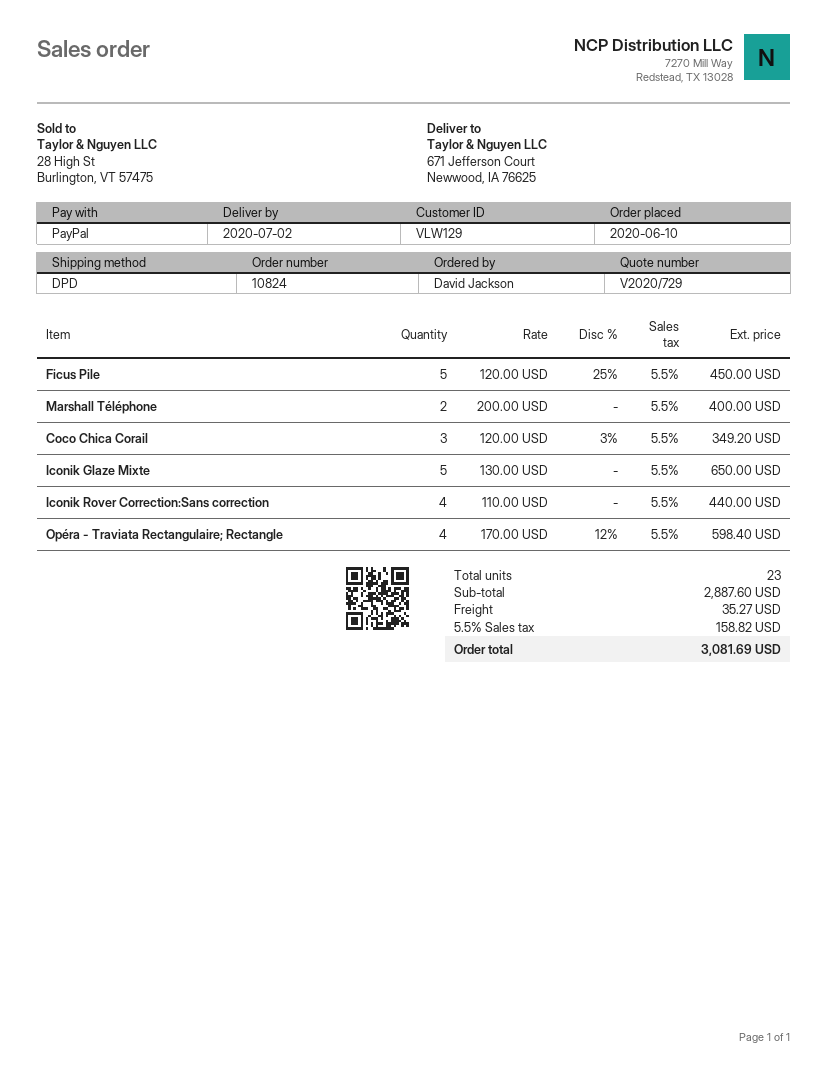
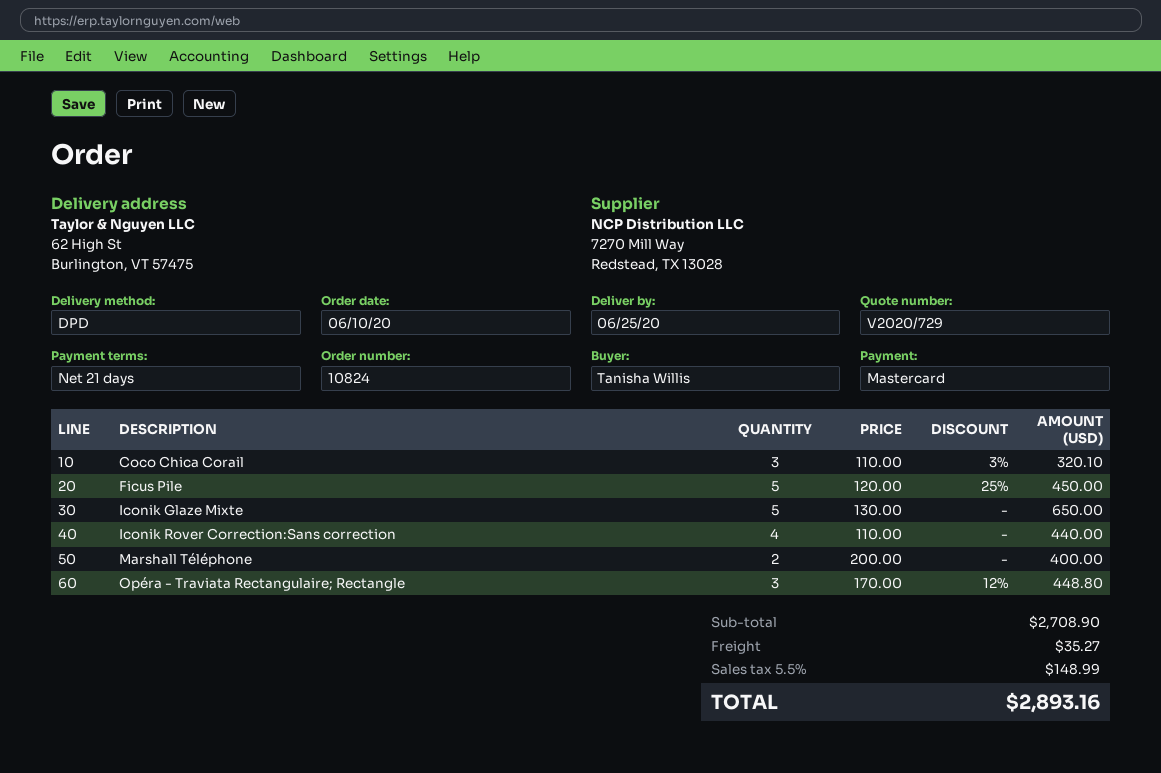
delivery date: 2020-07-02 -> 2020-06-25
ordered by: David Jackson -> Tanisha Willis
payment method: PayPal -> Mastercard
ship to: 671 Jefferson Court, Newwood, IA 76625 -> 62 High St, Burlington, VT 57475
Coco Chica Corail: 3 x 120.00 - 3% = 349.20 -> 3 x 110.00 - 3% = 320.10
Opéra - Traviata Rectangulaire; Rectangle: 4 x 170.00 - 12% = 598.40 -> 3 x 170.00 - 12% = 448.80
subtotal: 2887.60 -> 2708.90
tax: 5.5% = 158.82 -> 5.5% = 148.99
total: 3081.69 -> 2893.16

